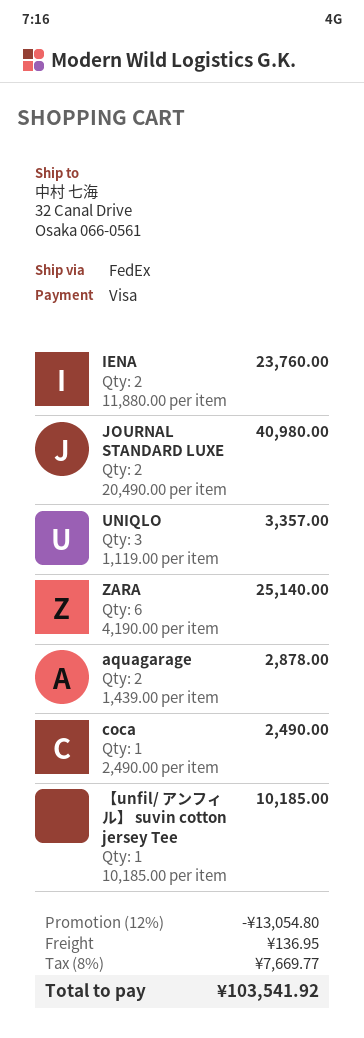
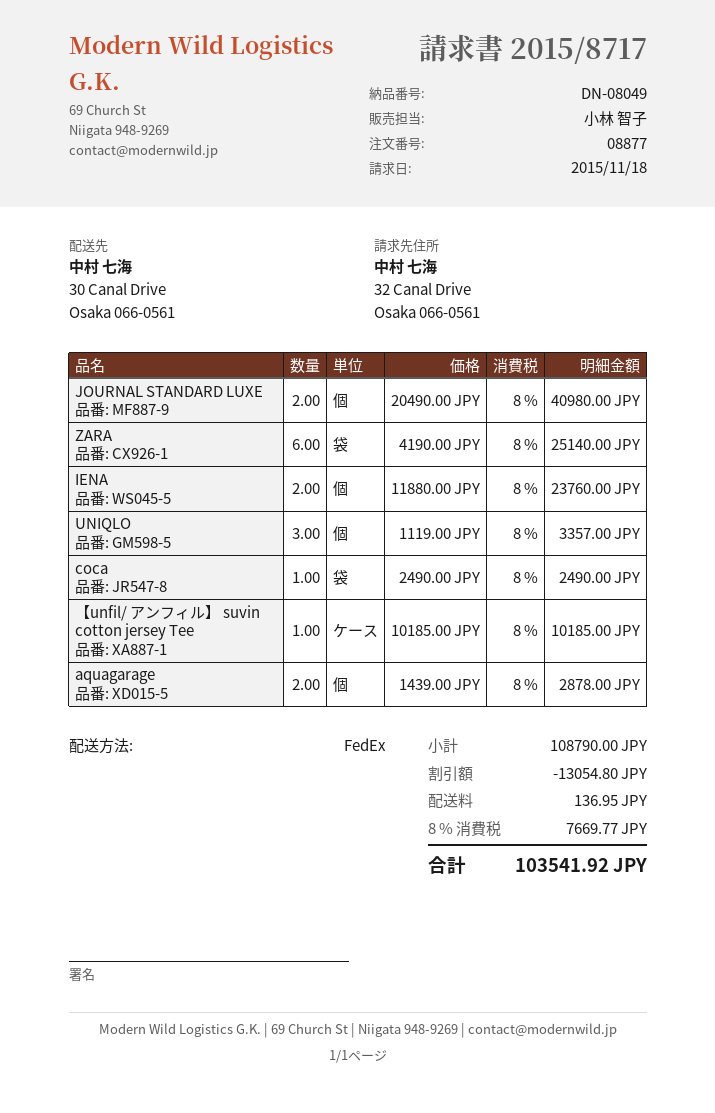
ship to: 32 Canal Drive, Osaka 066-0561 -> 30 Canal Drive, Osaka 066-0561

